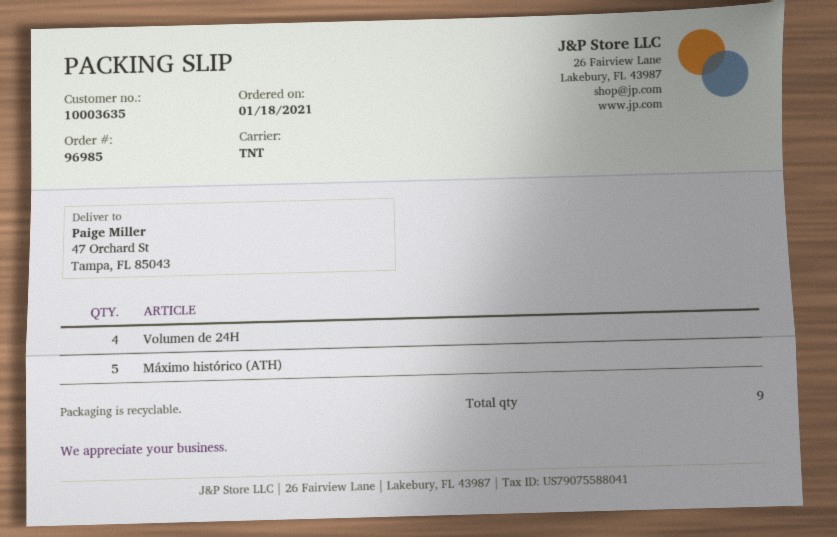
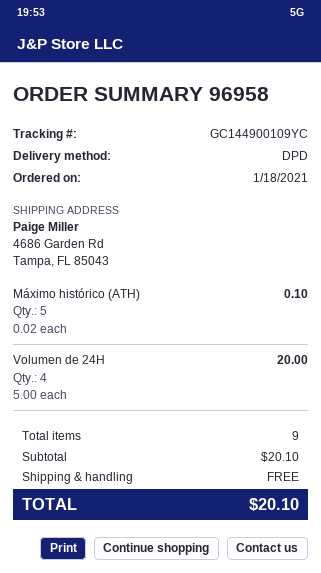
order number: 96985 -> 96958
shipping method: TNT -> DPD
ship to: 47 Orchard St, Tampa, FL 85043 -> 4686 Garden Rd, Tampa, FL 85043

